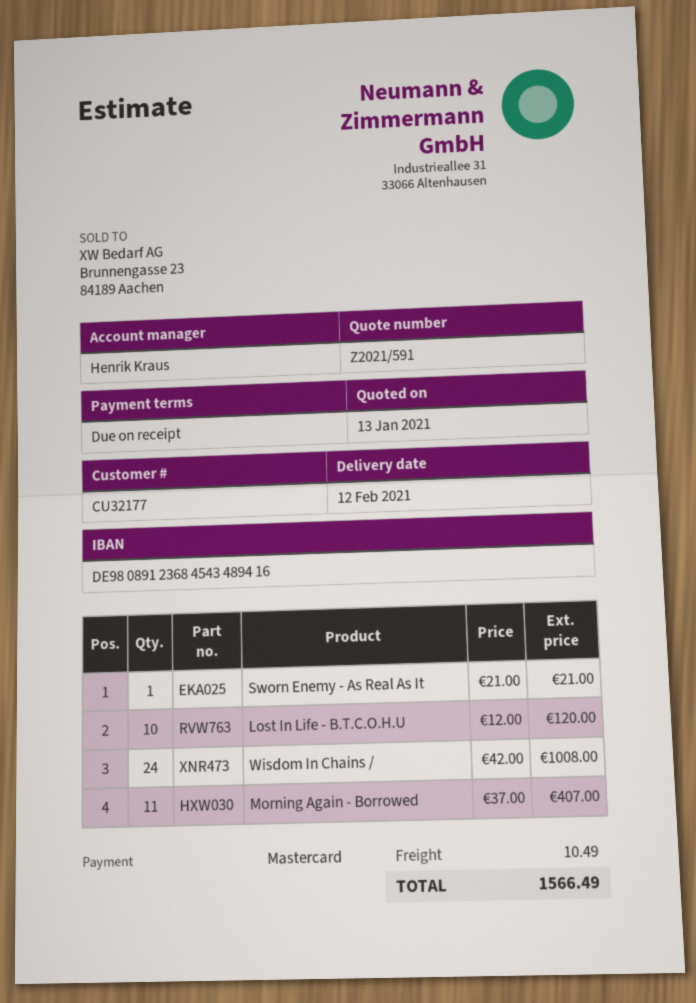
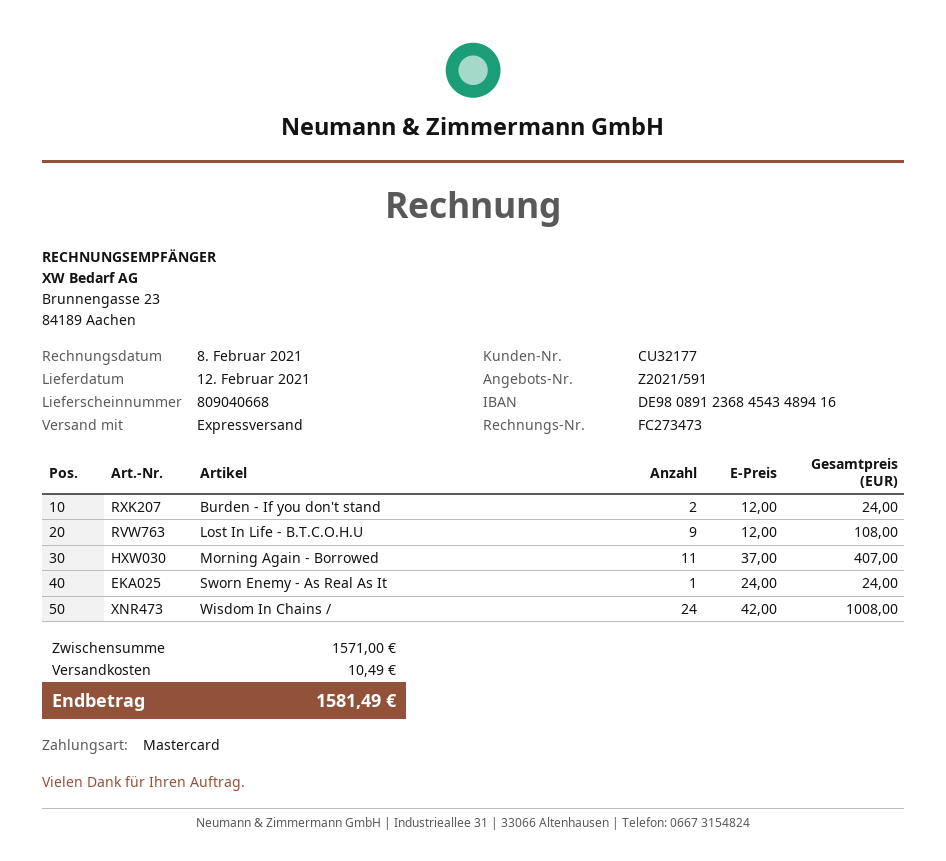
Sworn Enemy - As Real As It: 1 x 21.00 = 21.00 -> 1 x 24.00 = 24.00
Lost In Life - B.T.C.O.H.U: 10 x 12.00 = 120.00 -> 9 x 12.00 = 108.00
Burden - If you don't stand: none -> 2 x 12.00 = 24.00
total: 1566.49 -> 1581.49

